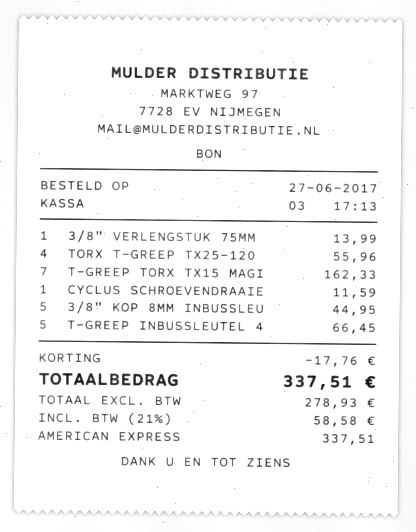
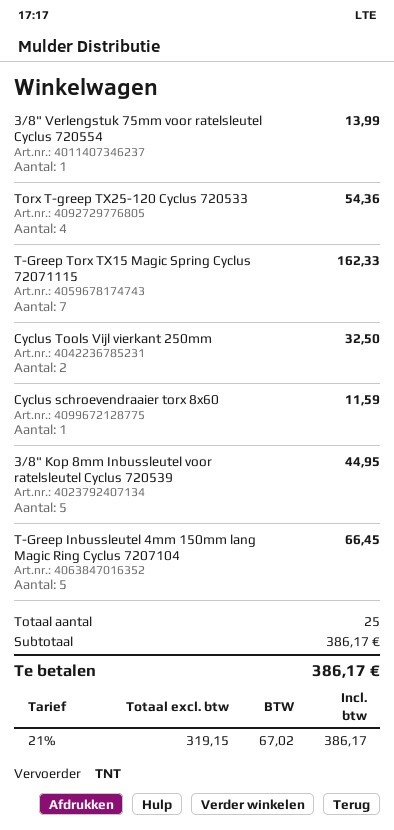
TORX T-GREEP TX25-120: 4 for 55.96 -> 4 for 54.36
Cyclus Tools Vijl vierkant 250mm: none -> 2 for 32.50
discount: 17.76 -> none
net: 278.93 -> 319.15
tax: 21% = 58.58 -> 21% = 67.02
total: 337.51 -> 386.17

